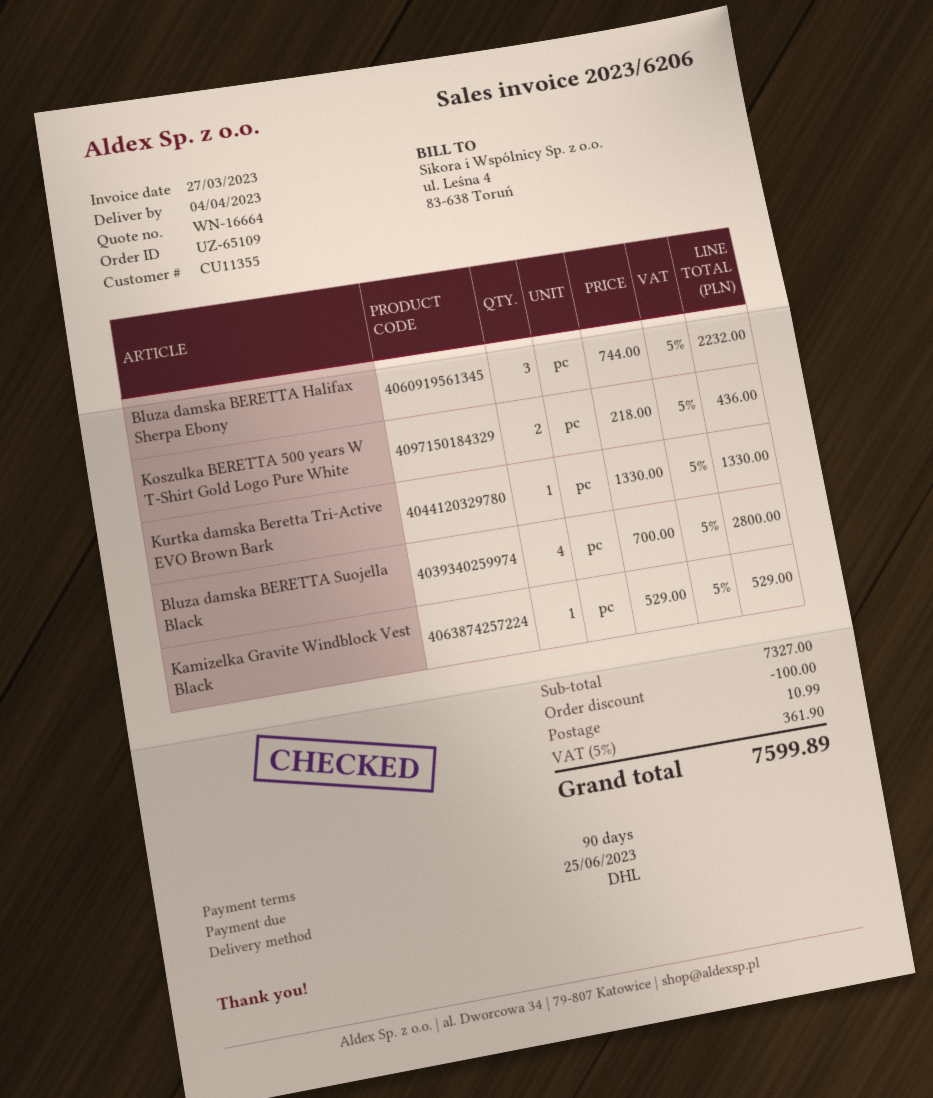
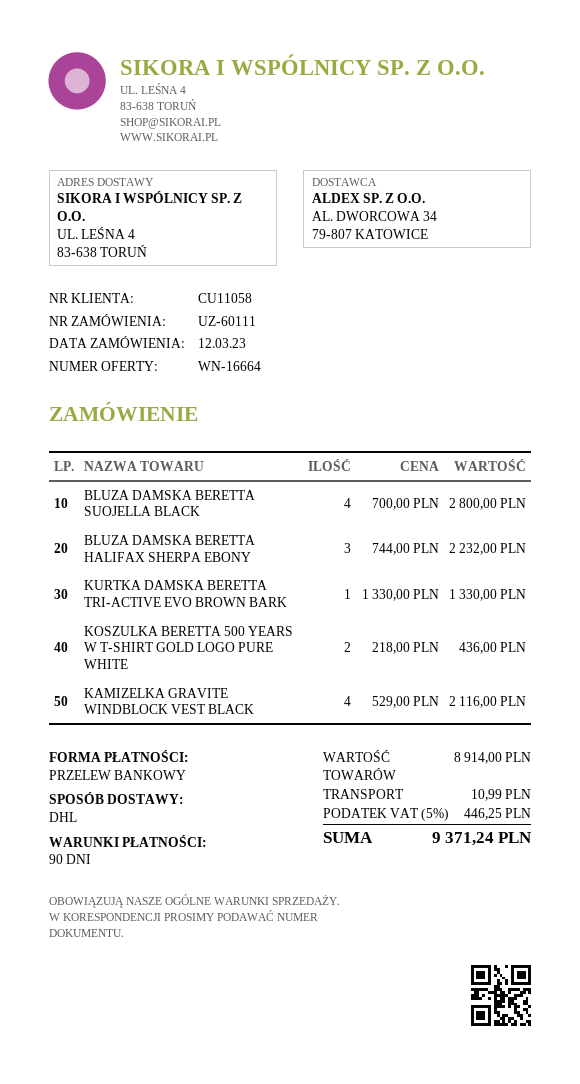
order number: UZ-65109 -> UZ-60111
customer number: CU11355 -> CU11058
Kamizelka Gravite Windblock Vest Black: 1 x 529.00 = 529.00 -> 4 x 529.00 = 2116.00
subtotal: 7327.00 -> 8914.00
discount: 100.00 -> none
tax: 5% = 361.90 -> 5% = 446.25
total: 7599.89 -> 9371.24

